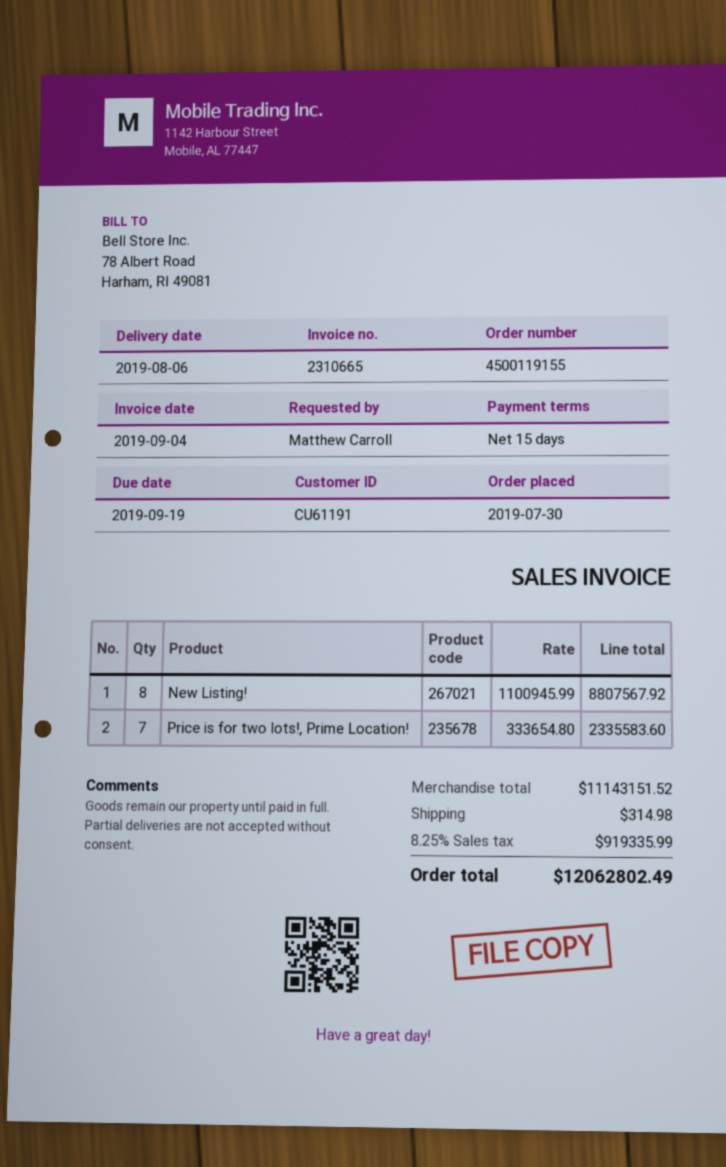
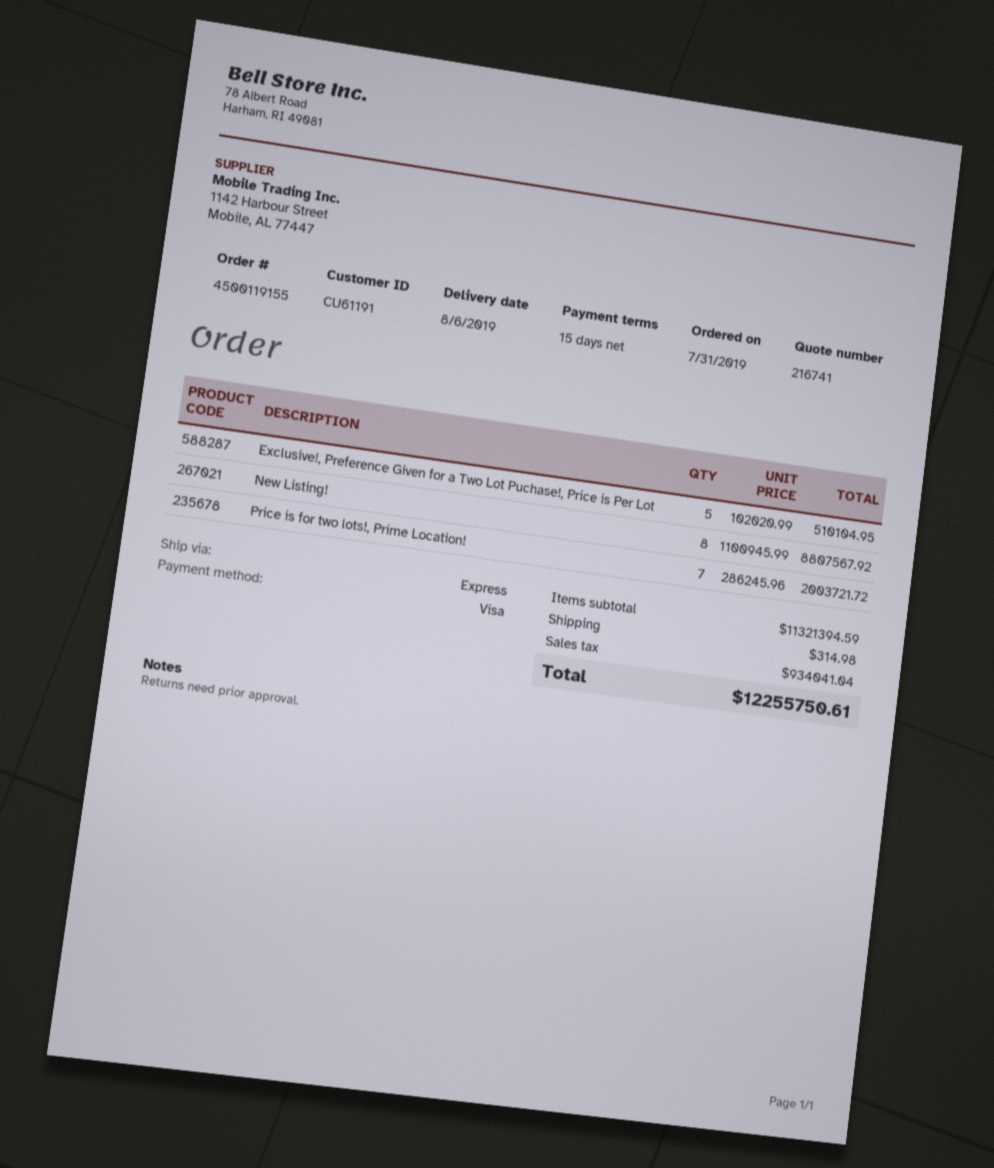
order date: 2019-07-30 -> 2019-07-31
Price is for two lots!, Prime Location!: 7 x 333654.80 = 2335583.60 -> 7 x 286245.96 = 2003721.72
Exclusive!, Preference Given for a Two Lot Puchase!, Price is Per Lot: none -> 5 x 102020.99 = 510104.95
subtotal: 11143151.52 -> 11321394.59
tax: 919335.99 -> 934041.04
total: 12062802.49 -> 12255750.61

